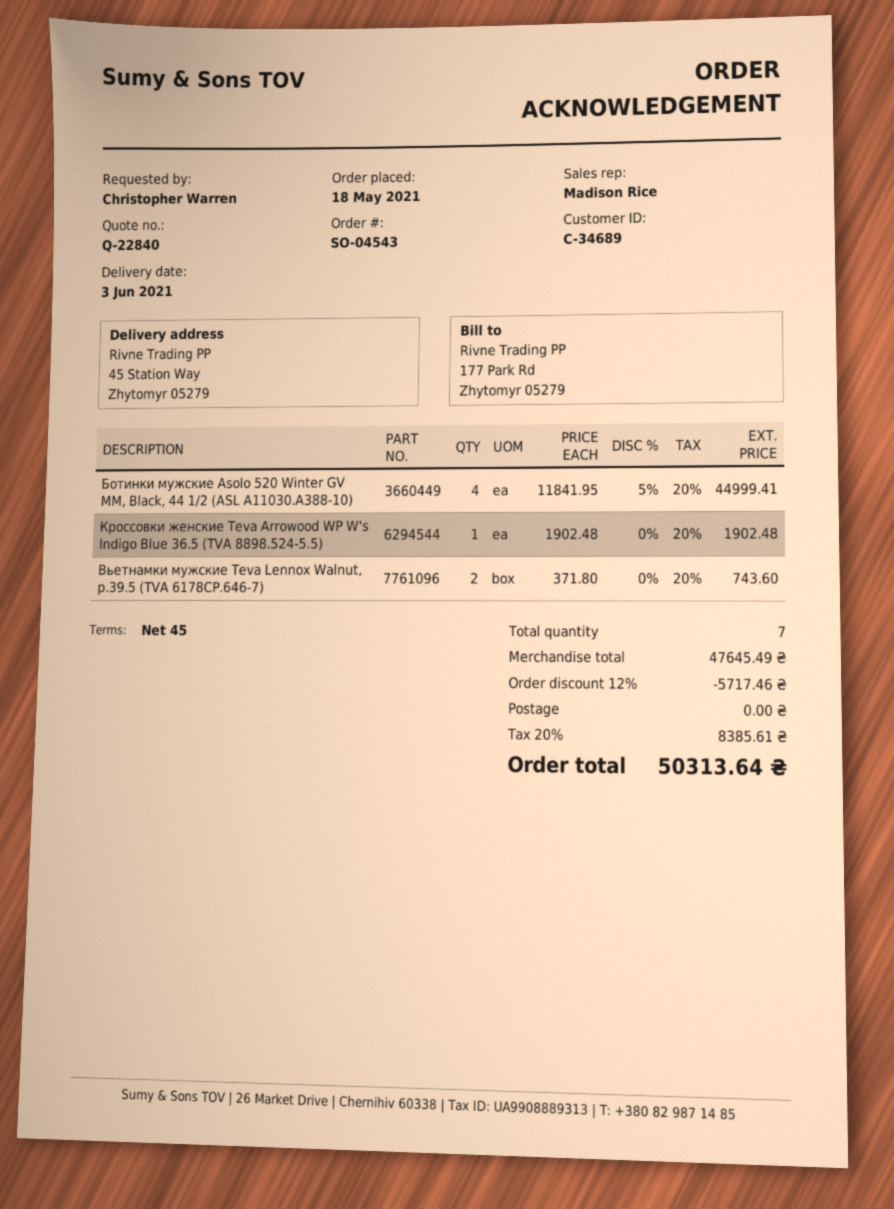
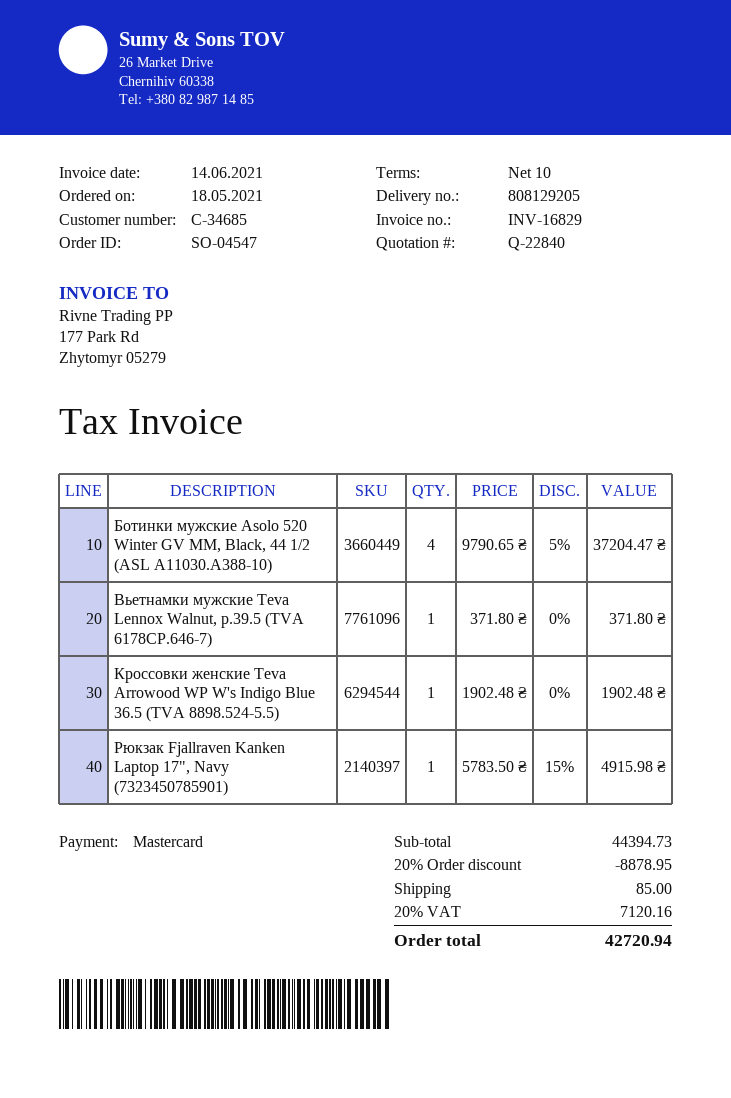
order number: SO-04543 -> SO-04547
payment terms: 45 days -> 10 days
customer number: C-34689 -> C-34685
Ботинки мужские Asolo 520 Winter GV MM, Black, 44 1/2 (ASL A11030.А388-10): 4 x 11841.95 - 5% = 44999.41 -> 4 x 9790.65 - 5% = 37204.47
Вьетнамки мужские Teva Lennox Walnut, р.39.5 (TVA 6178CP.646-7): 2 x 371.80 = 743.60 -> 1 x 371.80 = 371.80
Рюкзак Fjallraven Kanken Laptop 17", Navy (7323450785901): none -> 1 x 5783.50 - 15% = 4915.98
subtotal: 47645.49 -> 44394.73
discount: 12% = 5717.46 -> 20% = 8878.95
shipping: 0.00 -> 85.00
tax: 20% = 8385.61 -> 20% = 7120.16
total: 50313.64 -> 42720.94

